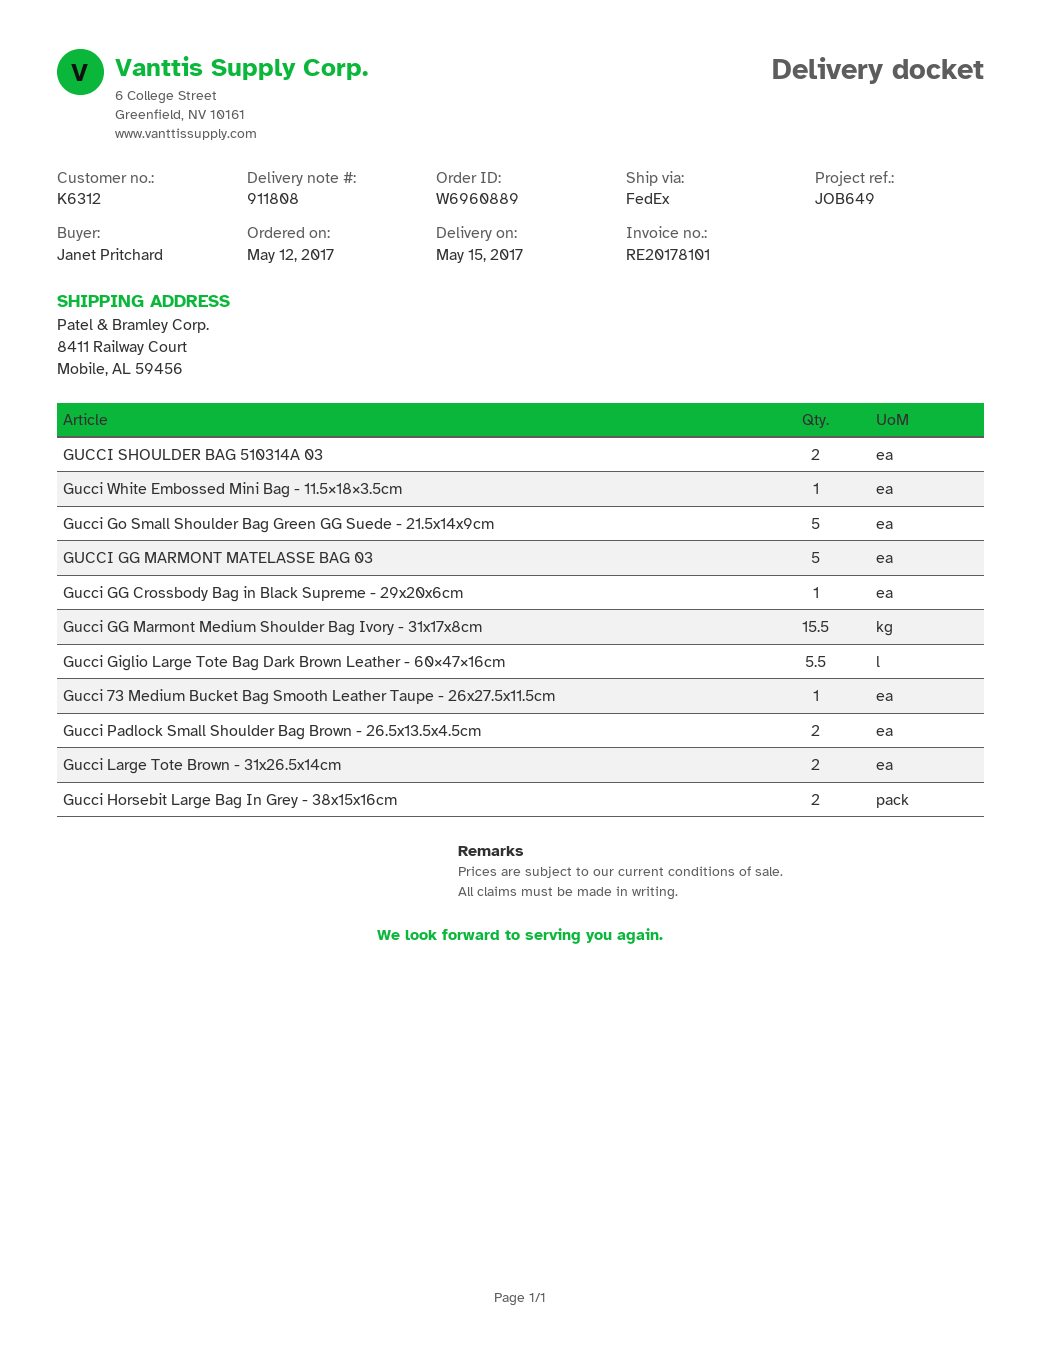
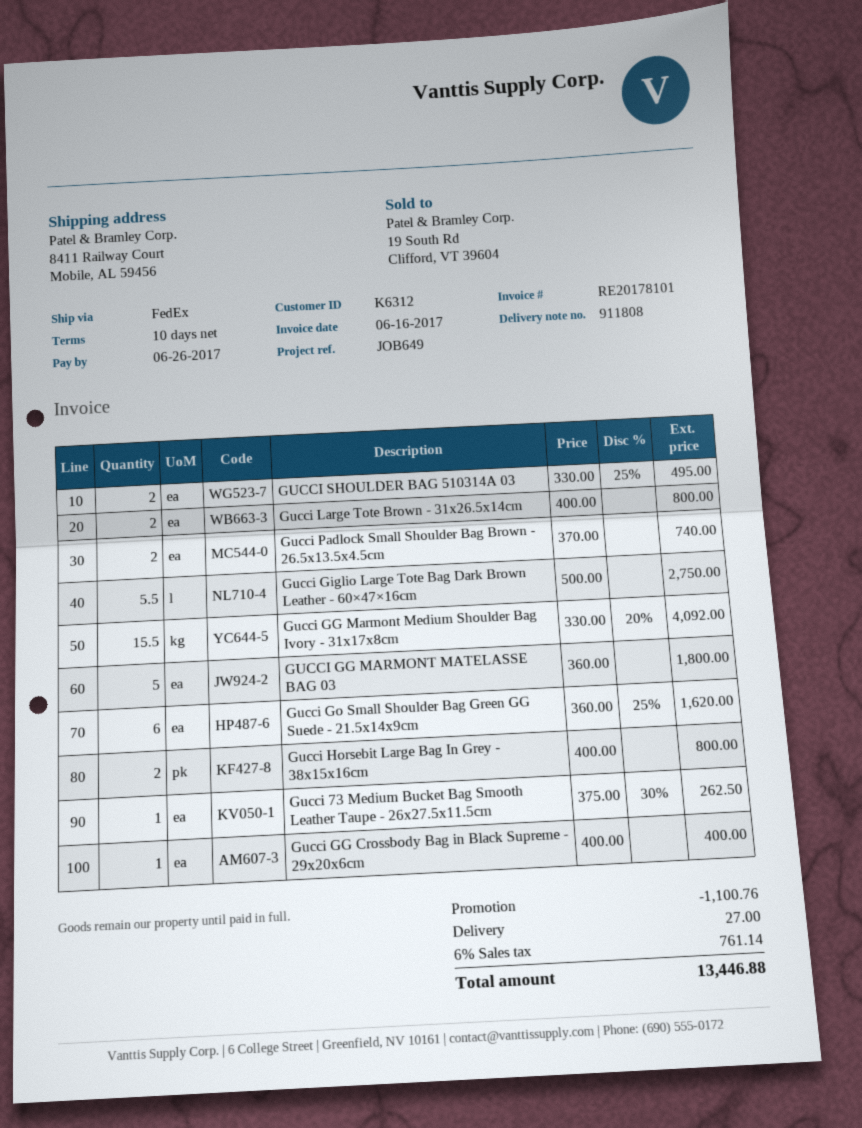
Gucci White Embossed Mini Bag - 11.5×18×3.5cm: 1 -> none
Gucci Go Small Shoulder Bag Green GG Suede - 21.5x14x9cm: 5 -> 6

